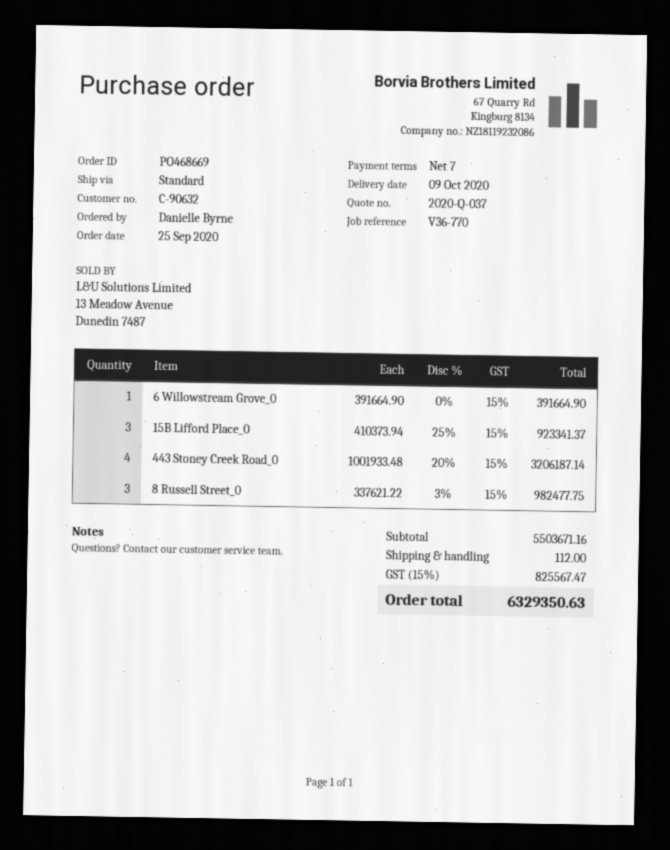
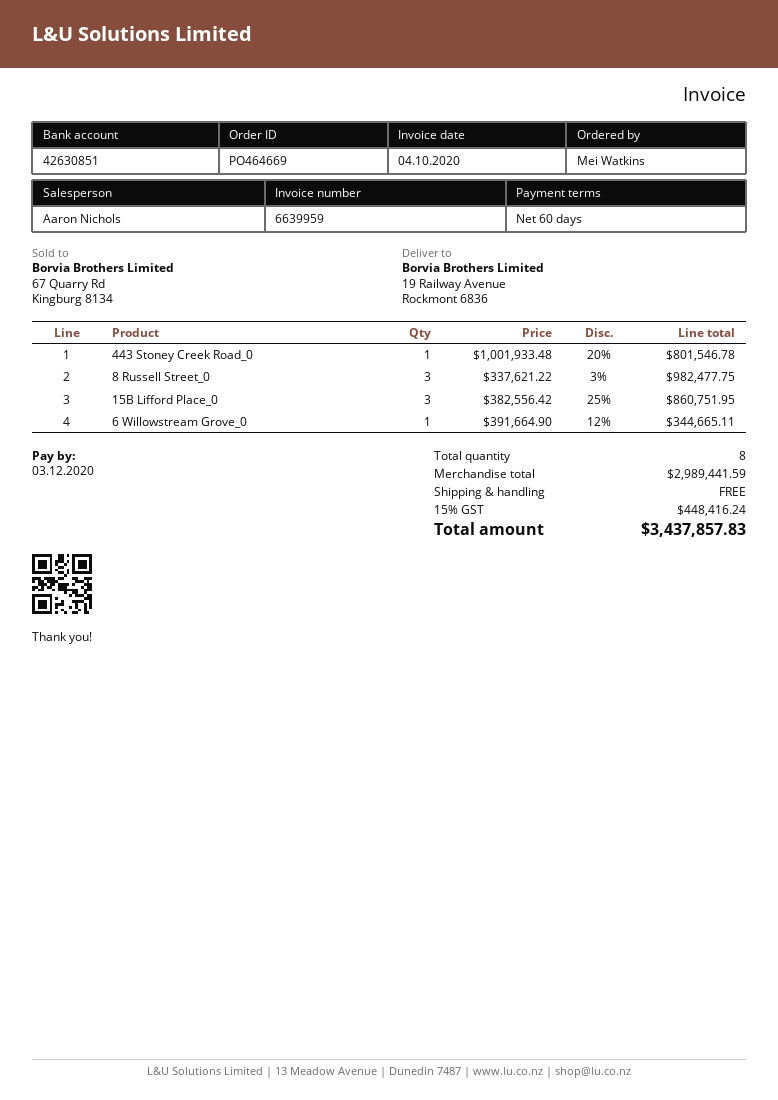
order number: PO468669 -> PO464669
payment terms: 7 days -> 60 days
ordered by: Danielle Byrne -> Mei Watkins
6 Willowstream Grove_0: 1 x 391664.90 = 391664.90 -> 1 x 391664.90 - 12% = 344665.11
15B Lifford Place_0: 3 x 410373.94 - 25% = 923341.37 -> 3 x 382556.42 - 25% = 860751.95
443 Stoney Creek Road_0: 4 x 1001933.48 - 20% = 3206187.14 -> 1 x 1001933.48 - 20% = 801546.78
subtotal: 5503671.16 -> 2989441.59
shipping: 112.00 -> 0.00
tax: 15% = 825567.47 -> 15% = 448416.24
total: 6329350.63 -> 3437857.83

